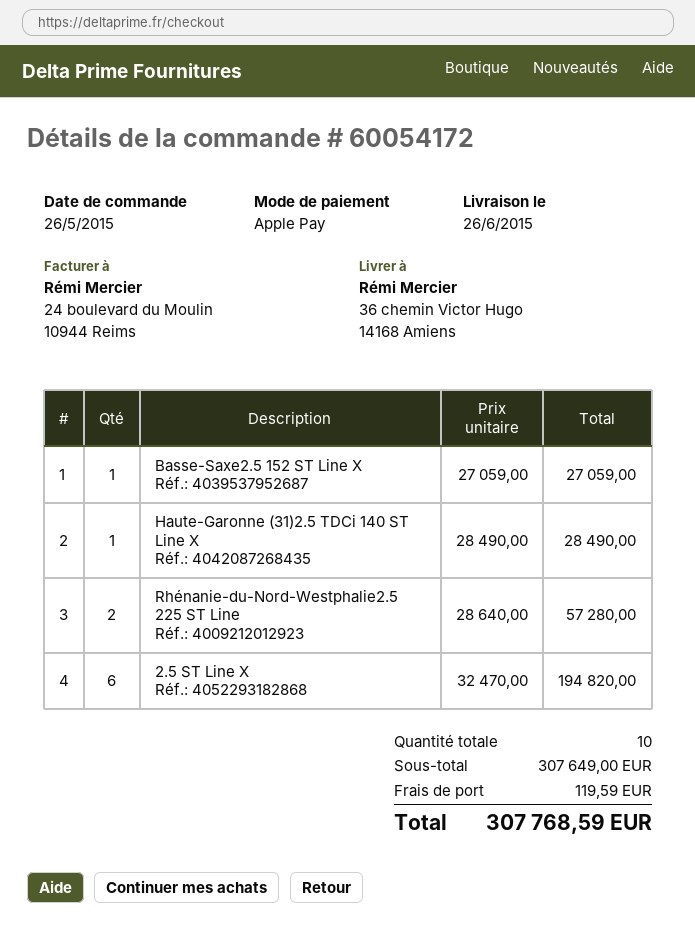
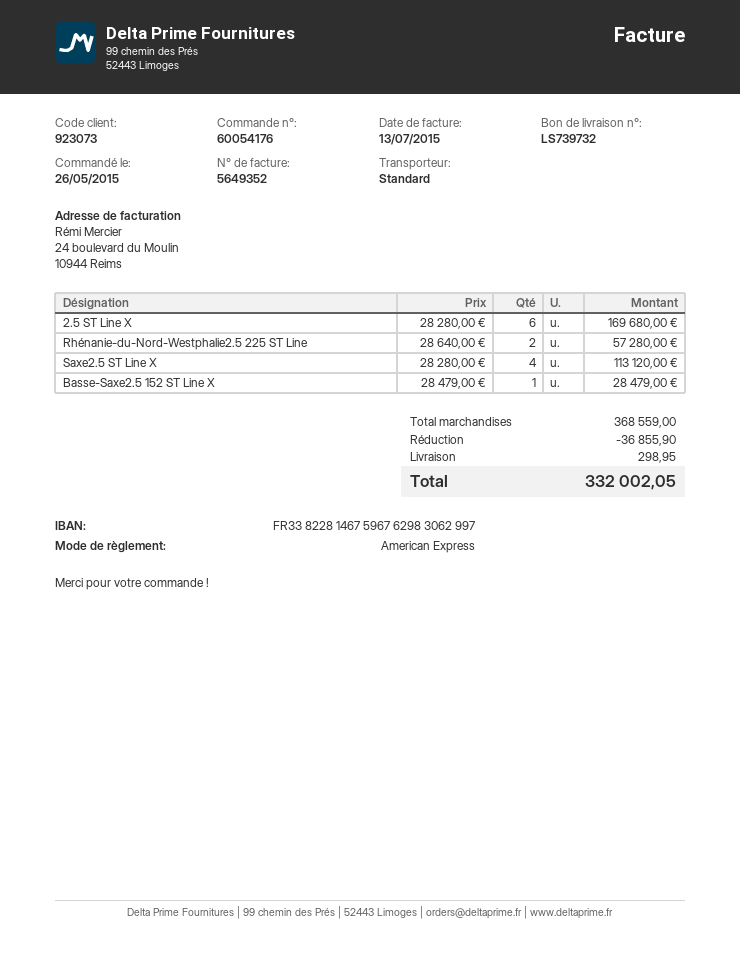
order number: 60054172 -> 60054176
payment method: Apple Pay -> American Express
Basse-Saxe2.5 152 ST Line X: 1 x 27059.00 = 27059.00 -> 1 x 28479.00 = 28479.00
Haute-Garonne (31)2.5 TDCi 140 ST Line X: 1 x 28490.00 = 28490.00 -> none
2.5 ST Line X: 6 x 32470.00 = 194820.00 -> 6 x 28280.00 = 169680.00
Saxe2.5 ST Line X: none -> 4 x 28280.00 = 113120.00
subtotal: 307649.00 -> 368559.00
discount: none -> 36855.90
shipping: 119.59 -> 298.95
total: 307768.59 -> 332002.05

